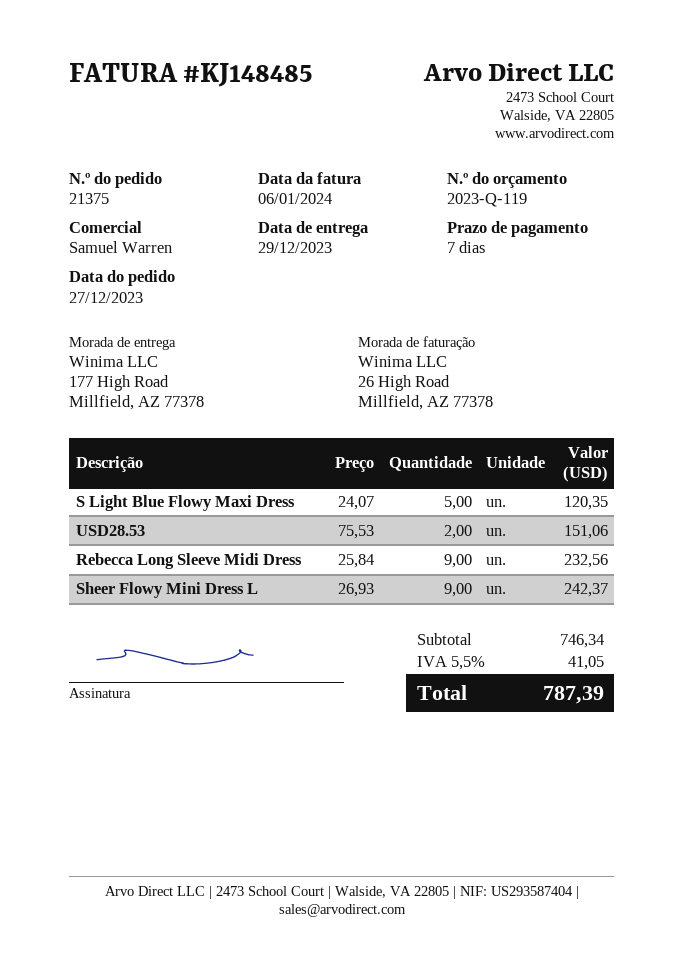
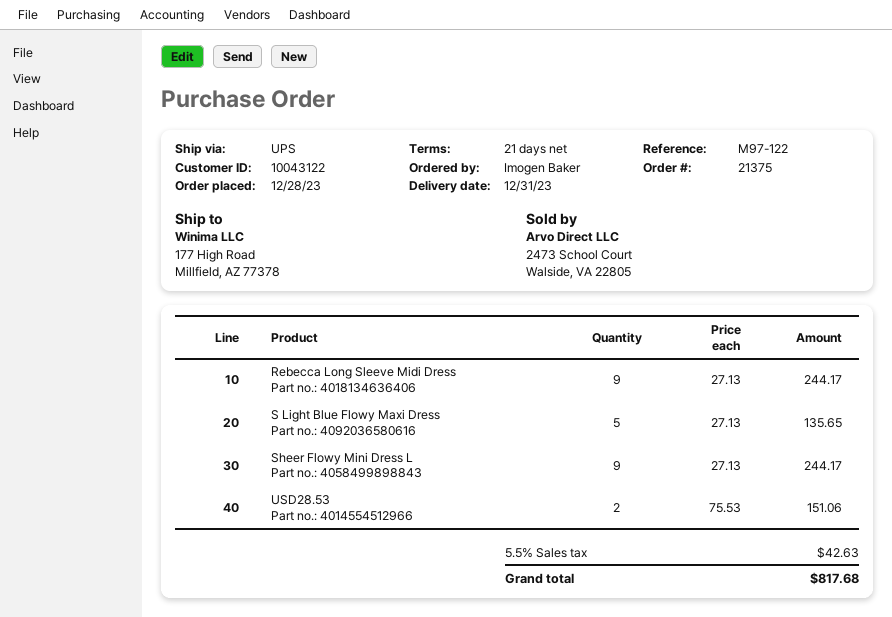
order date: 2023-12-27 -> 2023-12-28
delivery date: 2023-12-29 -> 2023-12-31
payment terms: 7 days -> 21 days
S Light Blue Flowy Maxi Dress: 5 x 24.07 = 120.35 -> 5 x 27.13 = 135.65
Rebecca Long Sleeve Midi Dress: 9 x 25.84 = 232.56 -> 9 x 27.13 = 244.17
Sheer Flowy Mini Dress L: 9 x 26.93 = 242.37 -> 9 x 27.13 = 244.17
tax: 5.5% = 41.05 -> 5.5% = 42.63
total: 787.39 -> 817.68

